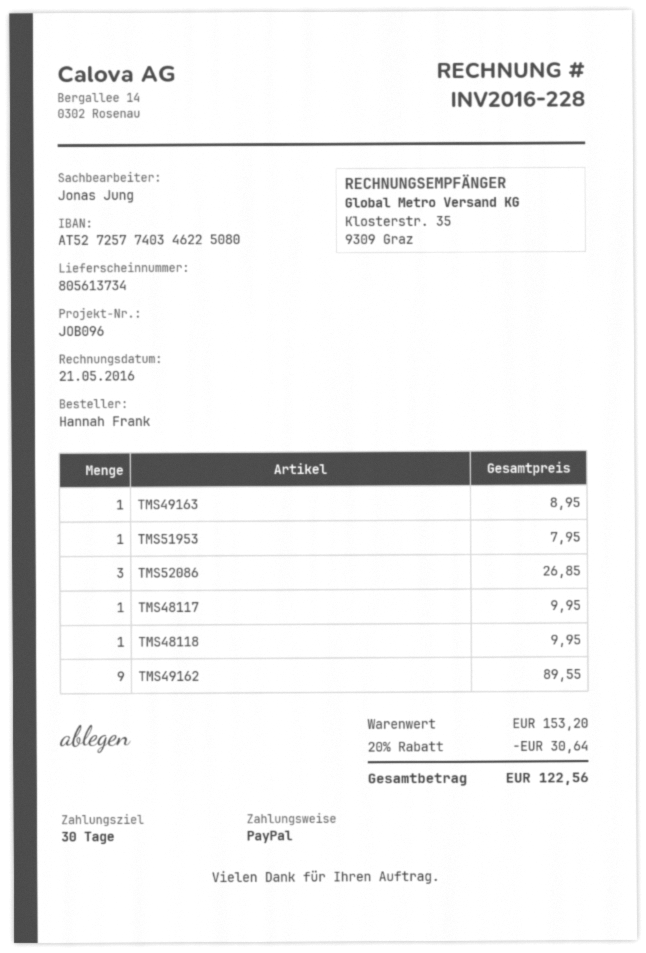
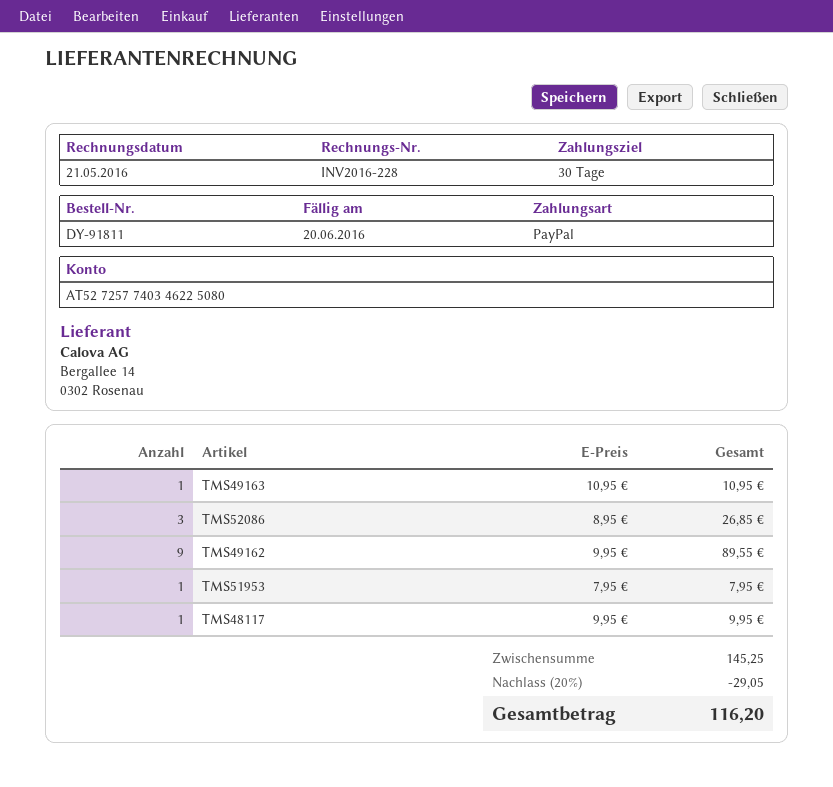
TMS49163: 1 for 8.95 -> 1 for 10.95
TMS48118: 1 for 9.95 -> none
subtotal: 153.20 -> 145.25
discount: 20% = 30.64 -> 20% = 29.05
total: 122.56 -> 116.20

